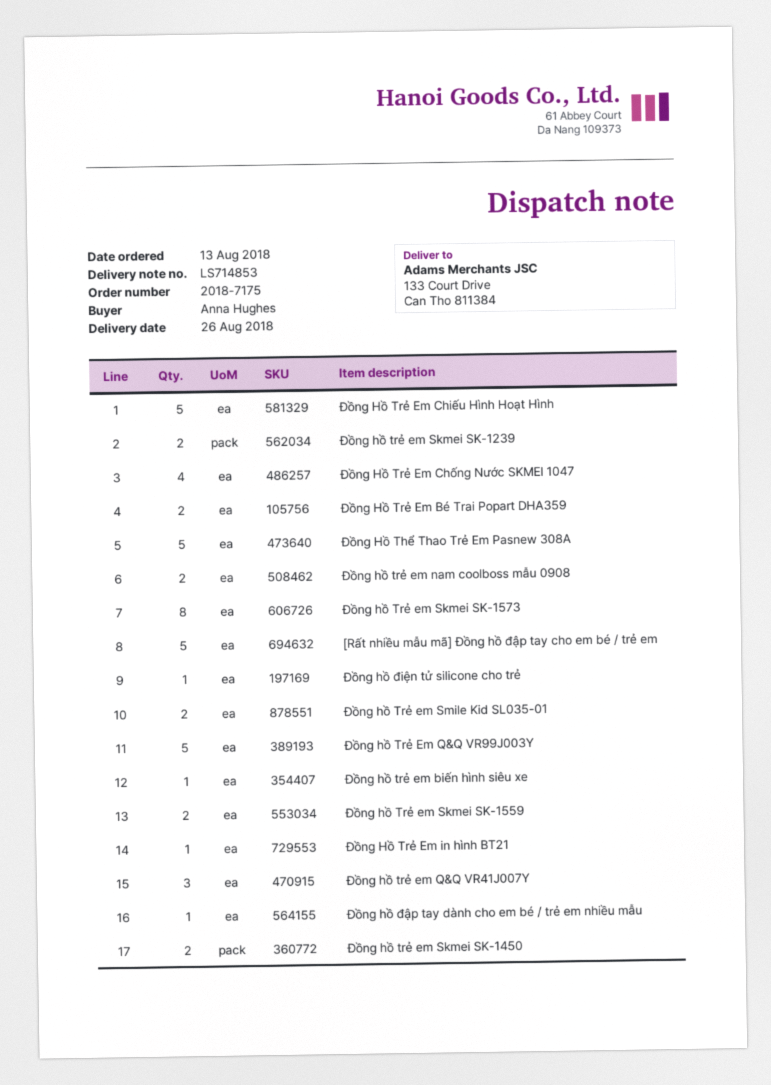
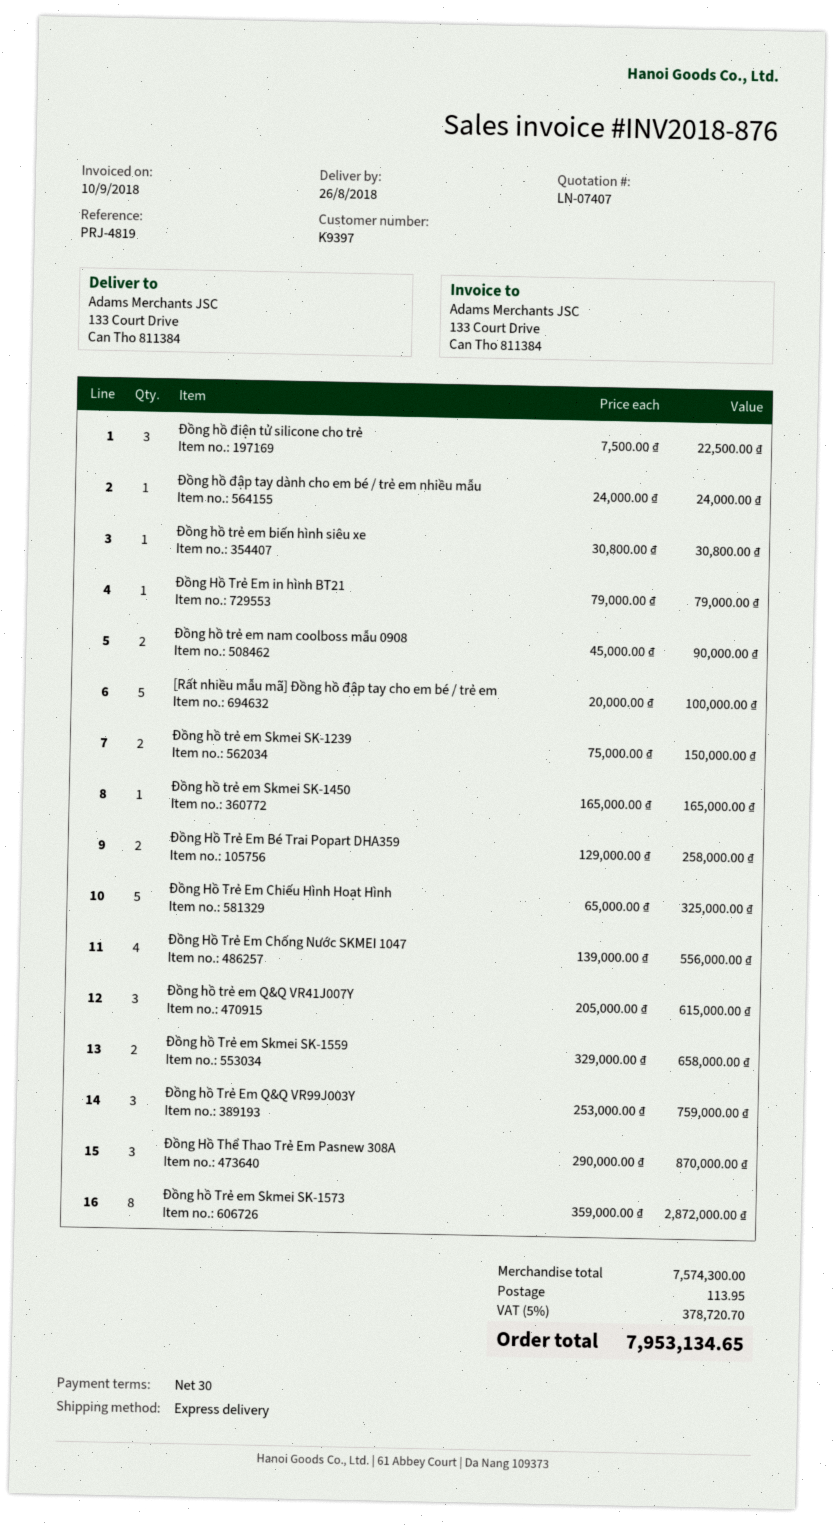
Đồng Hồ Thể Thao Trẻ Em Pasnew 308A: 5 -> 3
Đồng hồ điện tử silicone cho trẻ: 1 -> 3
Đồng hồ Trẻ em Smile Kid SL035-01: 2 -> none
Đồng hồ Trẻ Em Q&Q VR99J003Y: 5 -> 3
Đồng hồ trẻ em Skmei SK-1450: 2 -> 1

